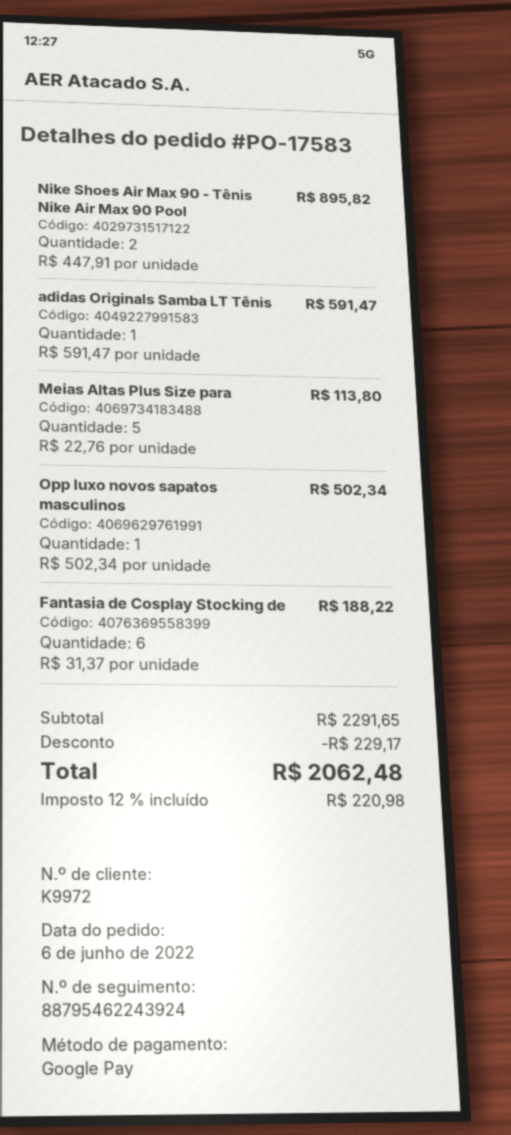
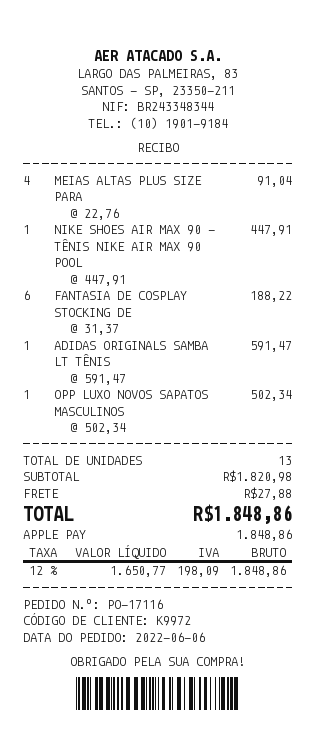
order number: PO-17583 -> PO-17116
payment method: Google Pay -> Apple Pay
Nike Shoes Air Max 90 - Tênis Nike Air Max 90 Pool: 2 x 447.91 = 895.82 -> 1 x 447.91 = 447.91
Meias Altas Plus Size para: 5 x 22.76 = 113.80 -> 4 x 22.76 = 91.04
subtotal: 2291.65 -> 1820.98
discount: 229.17 -> none
shipping: none -> 27.88
tax: 12% = 220.98 -> 12% = 198.09
total: 2062.48 -> 1848.86

